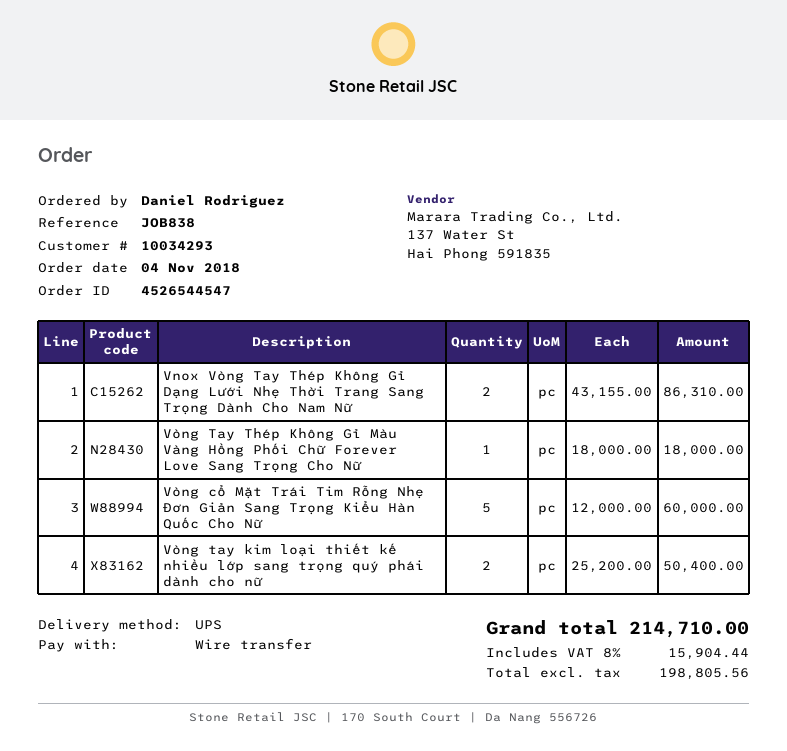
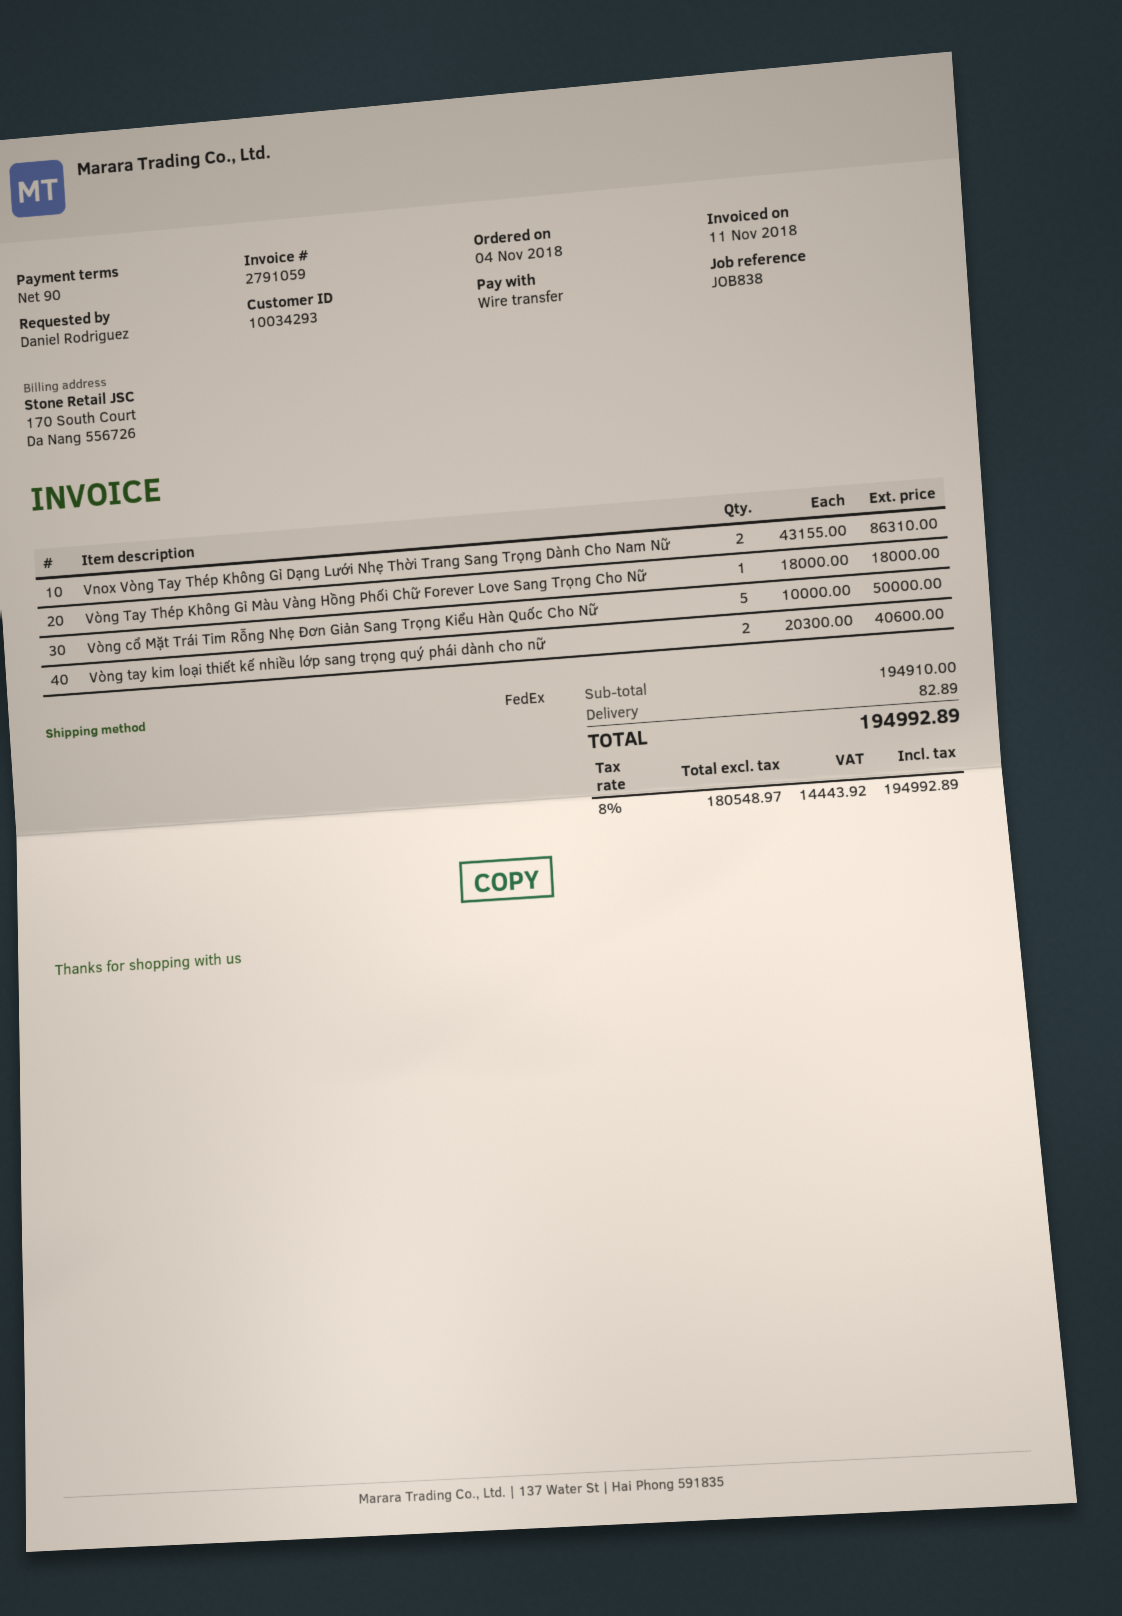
shipping method: UPS -> FedEx
Vòng cổ Mặt Trái Tim Rỗng Nhẹ Đơn Giản Sang Trọng Kiểu Hàn Quốc Cho Nữ: 5 x 12000.00 = 60000.00 -> 5 x 10000.00 = 50000.00
Vòng tay kim loại thiết kế nhiều lớp sang trọng quý phái dành cho nữ: 2 x 25200.00 = 50400.00 -> 2 x 20300.00 = 40600.00
shipping: none -> 82.89
net: 198805.56 -> 180548.97
tax: 8% = 15904.44 -> 8% = 14443.92
total: 214710.00 -> 194992.89

